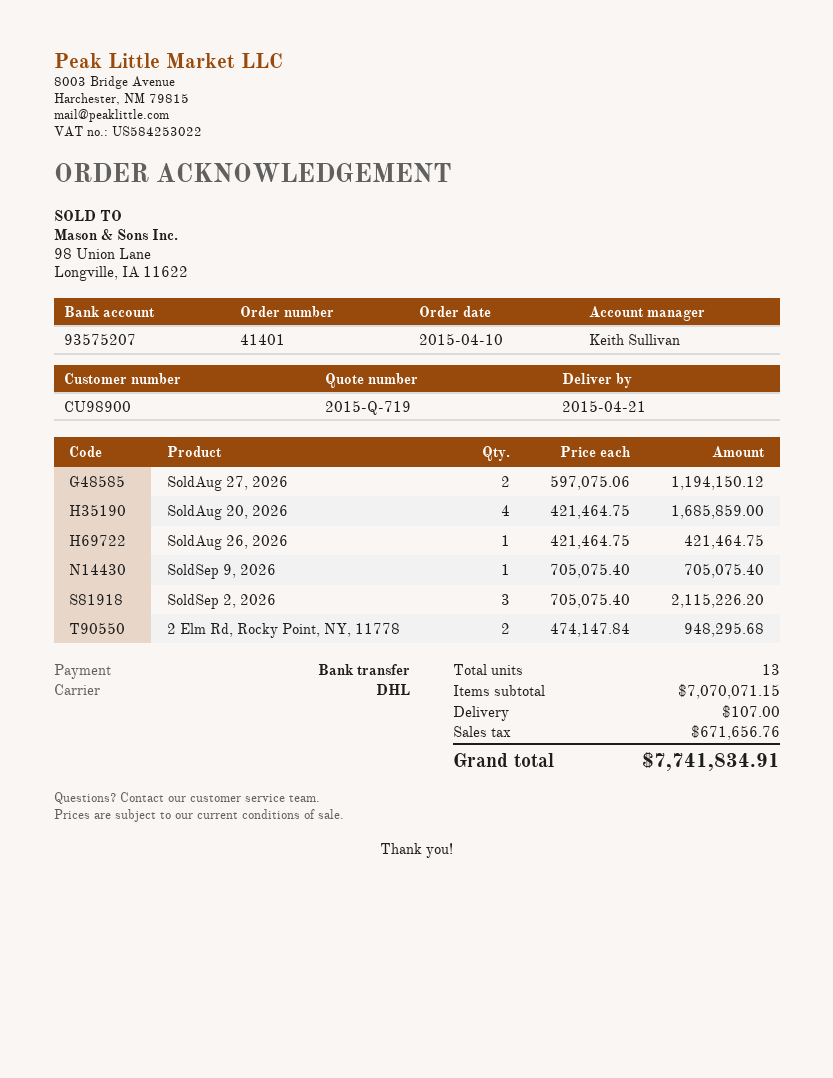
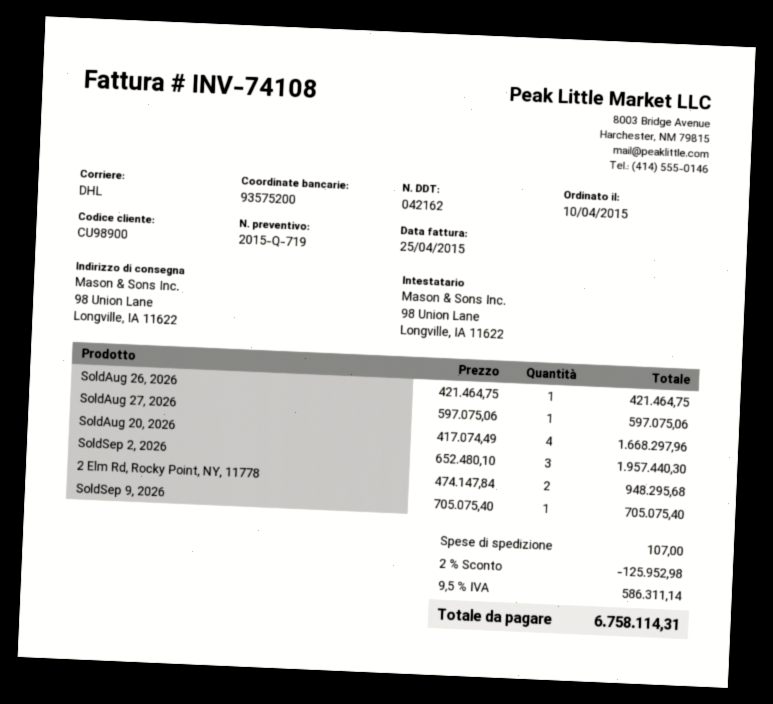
bank account: 93575207 -> 93575200
SoldAug 27, 2026: 2 x 597075.06 = 1194150.12 -> 1 x 597075.06 = 597075.06
SoldAug 20, 2026: 4 x 421464.75 = 1685859.00 -> 4 x 417074.49 = 1668297.96
SoldSep 2, 2026: 3 x 705075.40 = 2115226.20 -> 3 x 652480.10 = 1957440.30
discount: none -> 2% = 125952.98
tax: 671656.76 -> 586311.14
total: 7741834.91 -> 6758114.31

